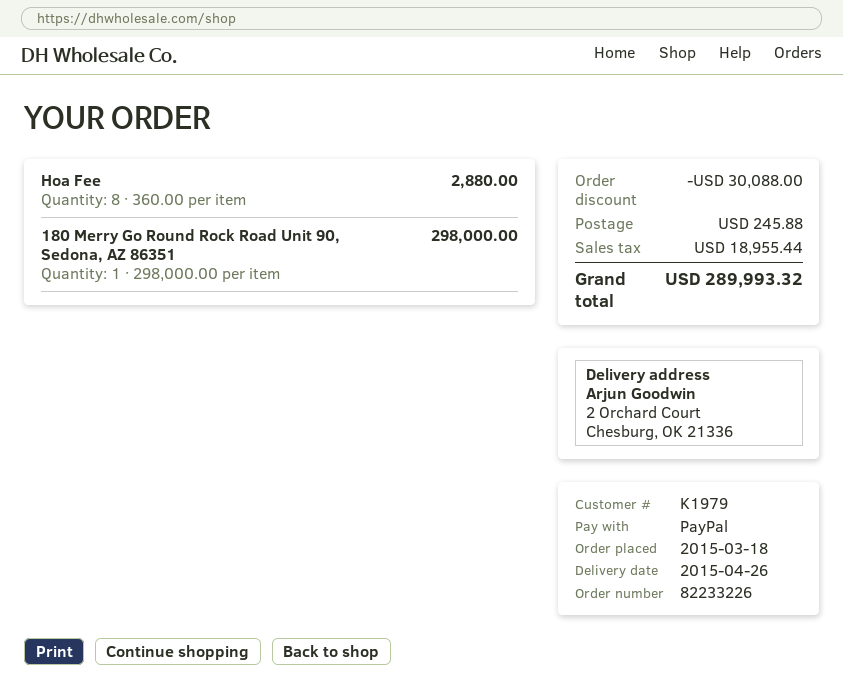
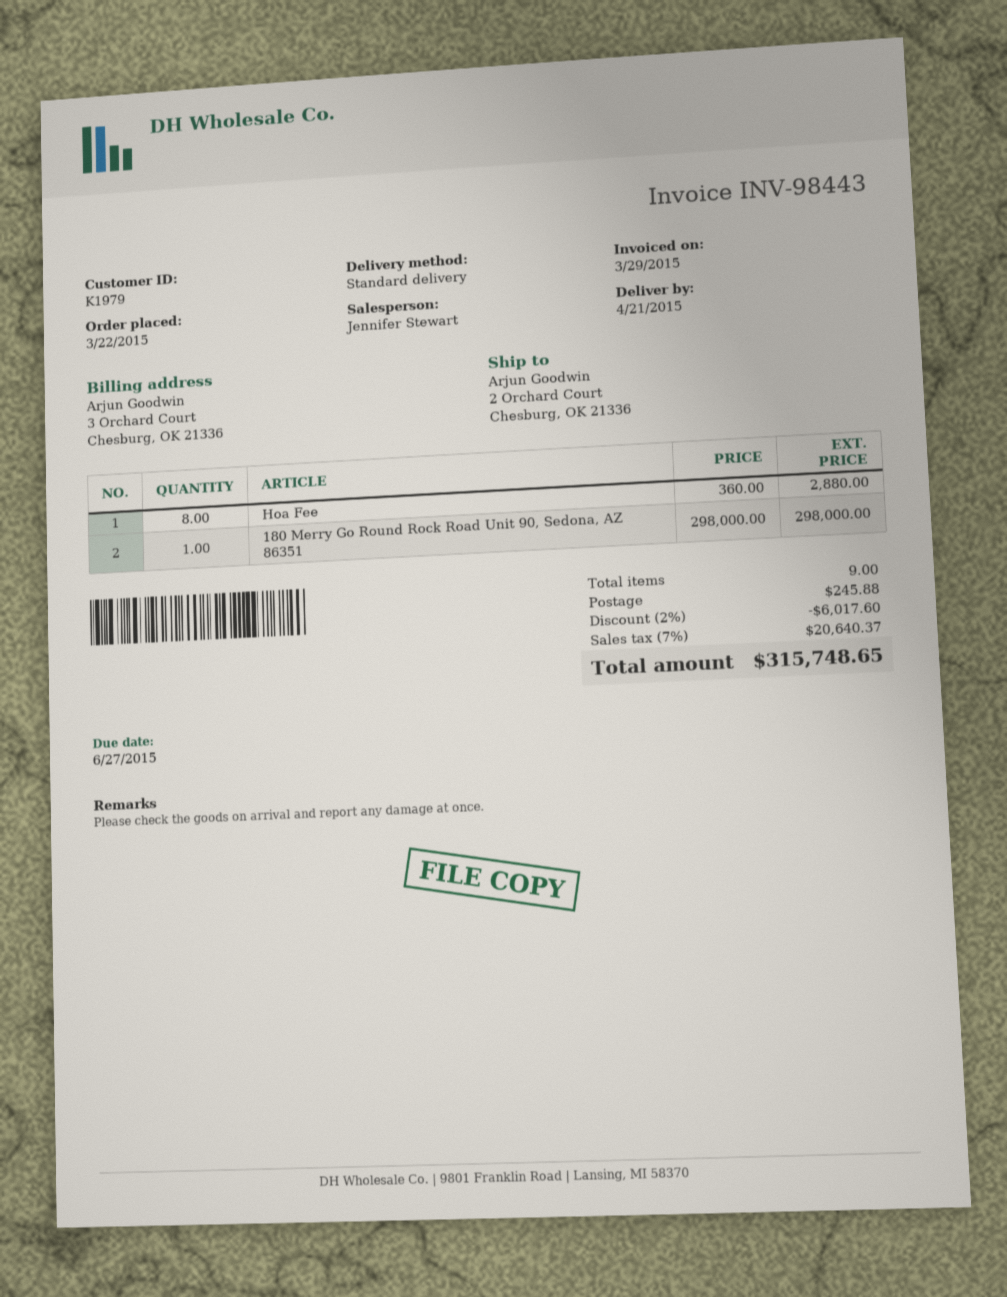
order date: 2015-03-18 -> 2015-03-22
delivery date: 2015-04-26 -> 2015-04-21
discount: 30088.00 -> 6017.60
tax: 18955.44 -> 20640.37
total: 289993.32 -> 315748.65

